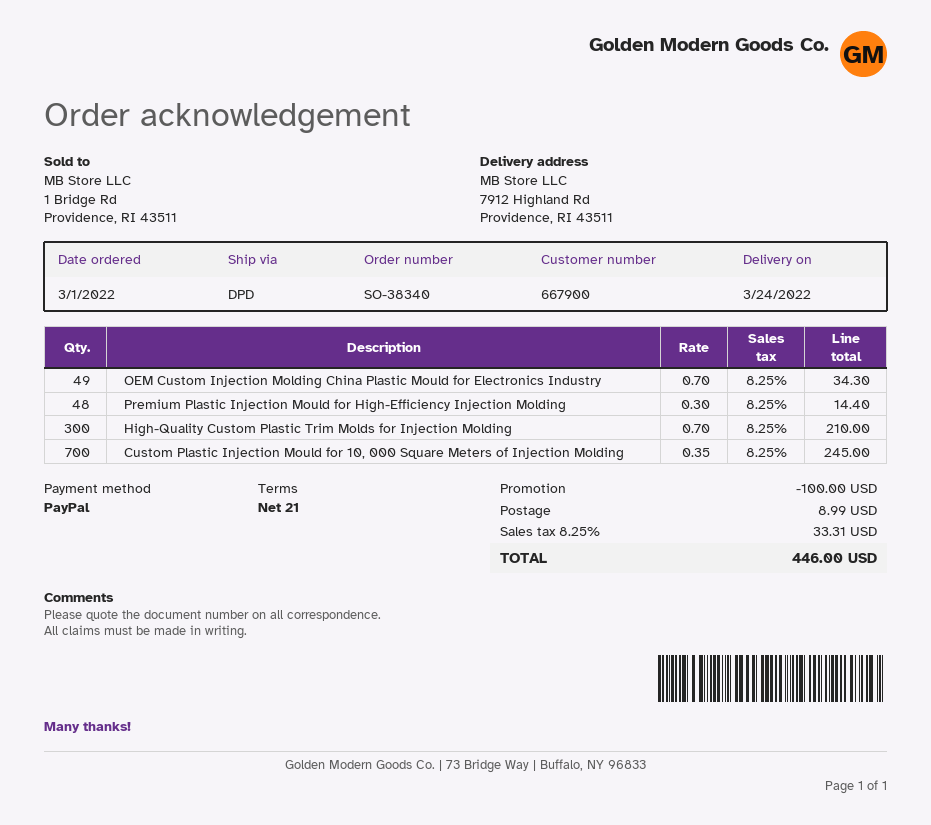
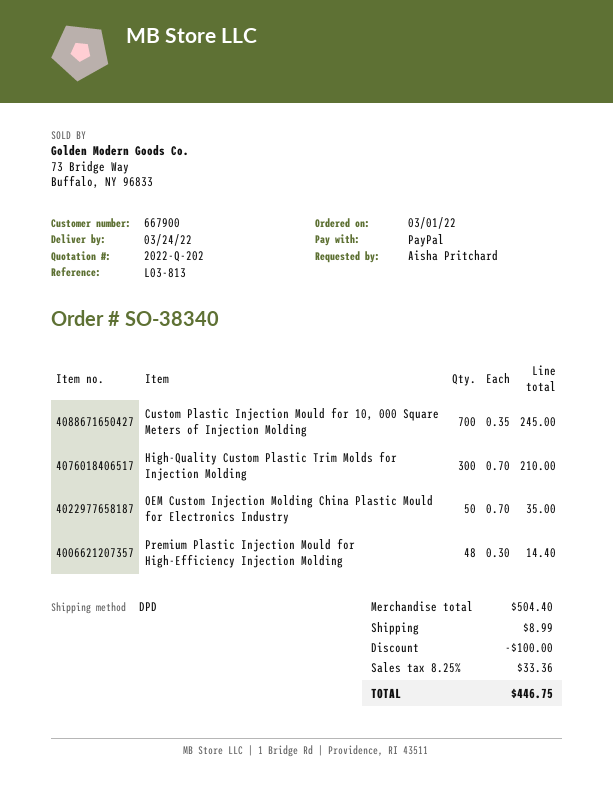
OEM Custom Injection Molding China Plastic Mould for Electronics Industry: 49 x 0.70 = 34.30 -> 50 x 0.70 = 35.00
tax: 8.25% = 33.31 -> 8.25% = 33.36
total: 446.00 -> 446.75

